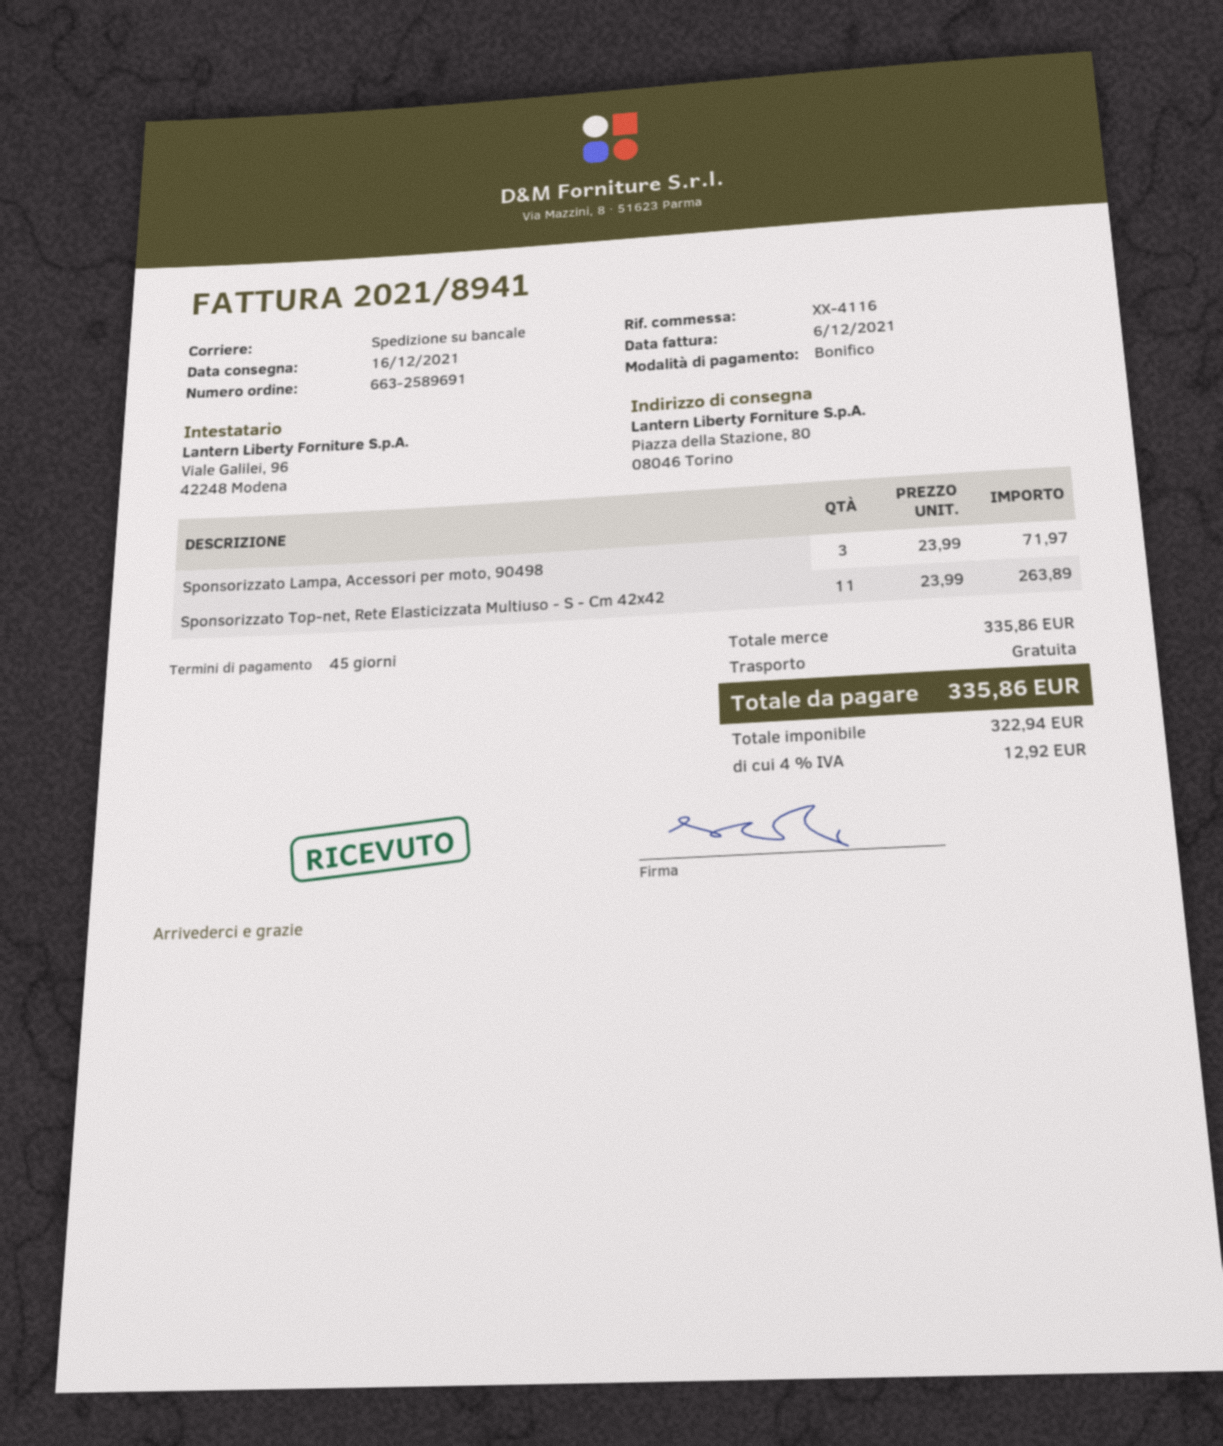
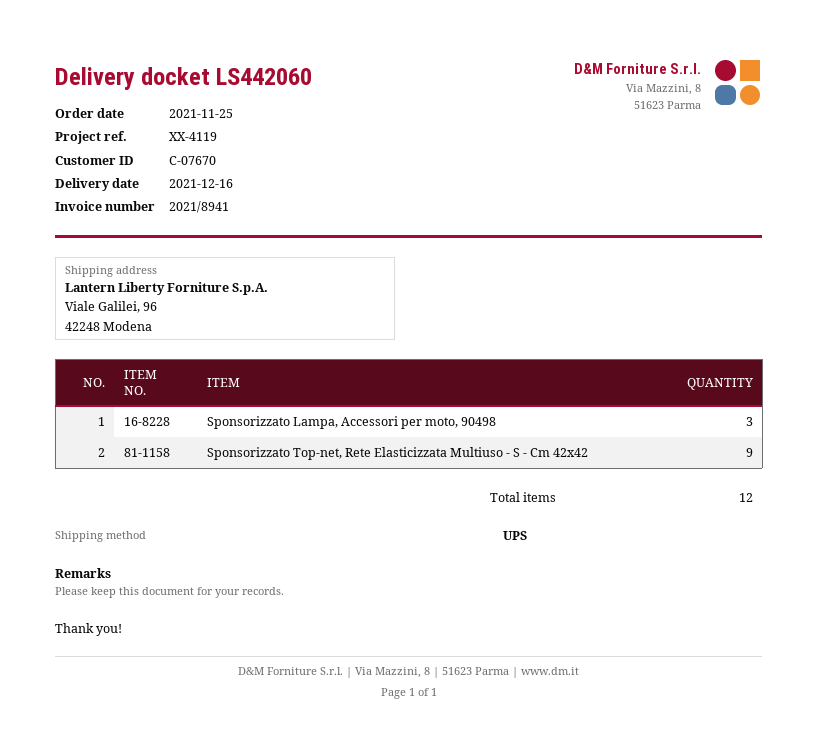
reference: XX-4116 -> XX-4119
shipping method: pallet freight -> UPS
ship to: Piazza della Stazione, 80, 08046 Torino -> Viale Galilei, 96, 42248 Modena
Sponsorizzato Top-net, Rete Elasticizzata Multiuso - S - Cm 42x42: 11 -> 9

